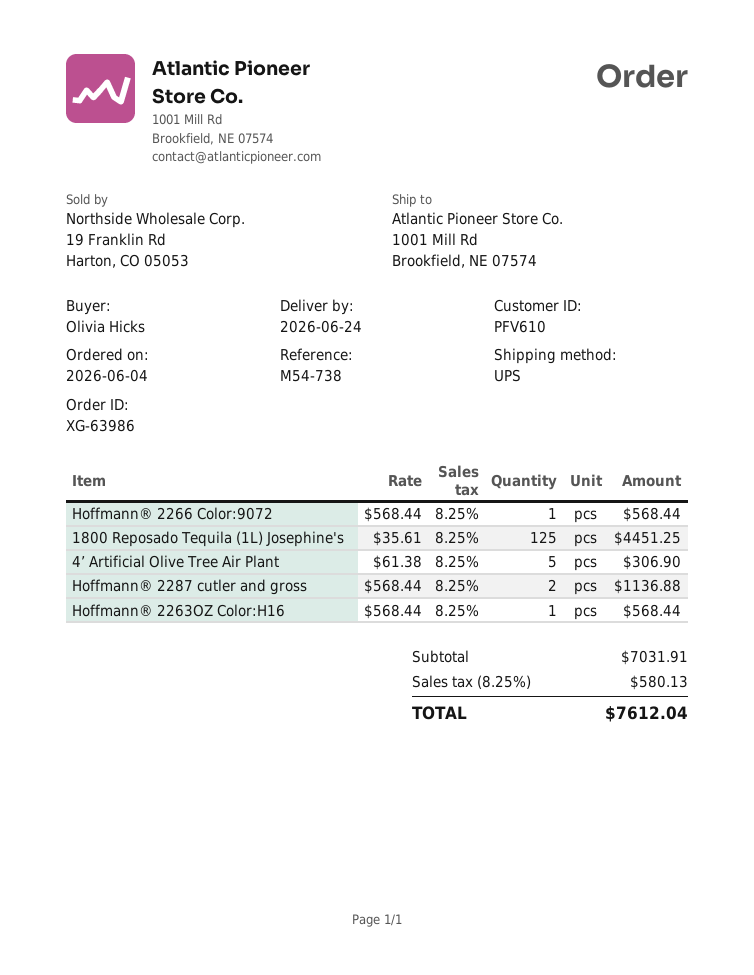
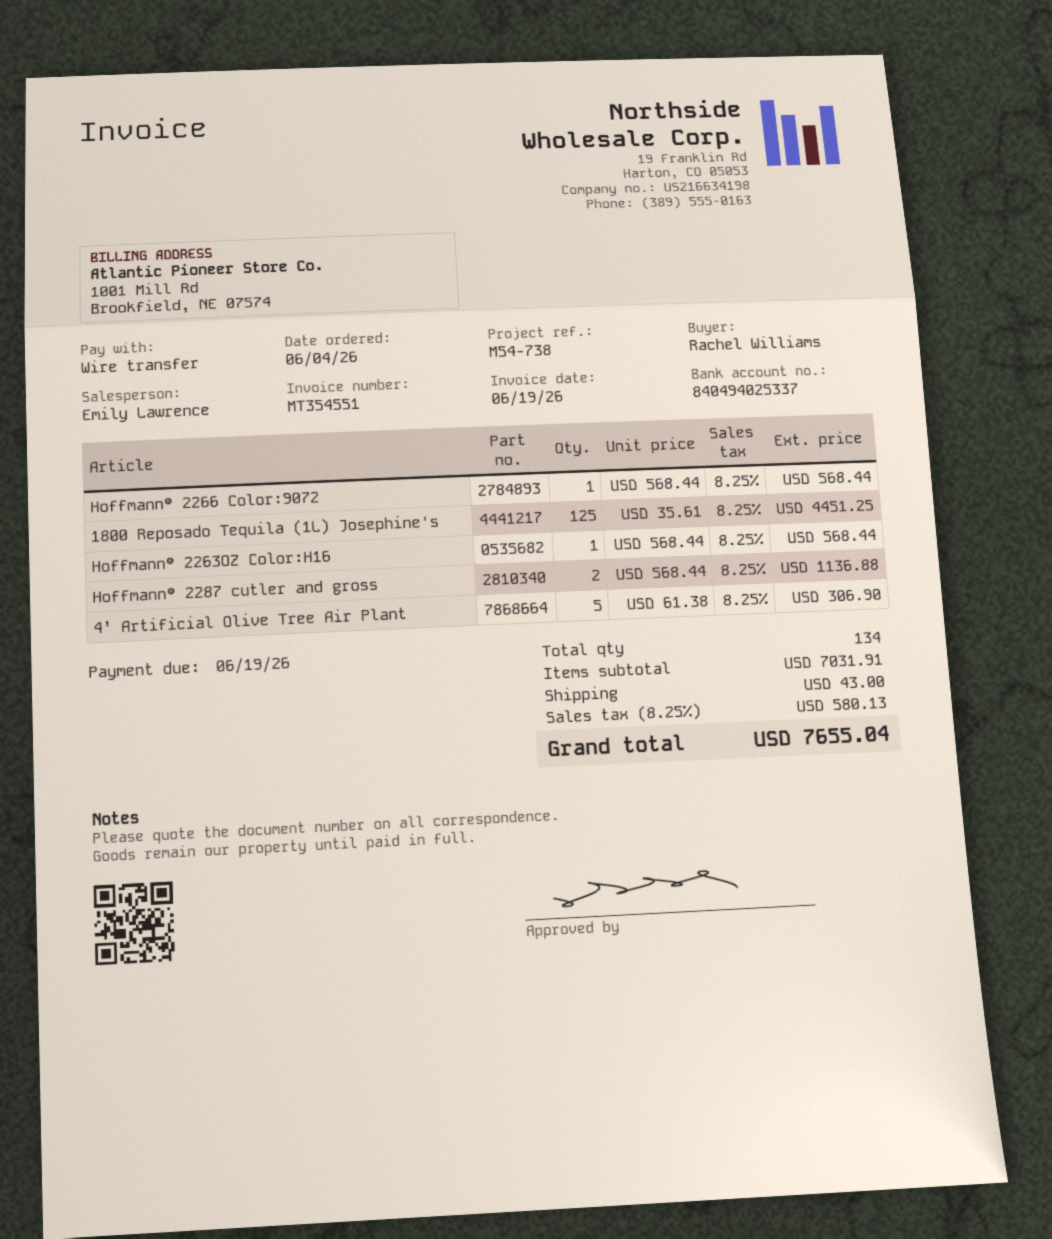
ordered by: Olivia Hicks -> Rachel Williams
shipping: none -> 43.00
total: 7612.04 -> 7655.04

